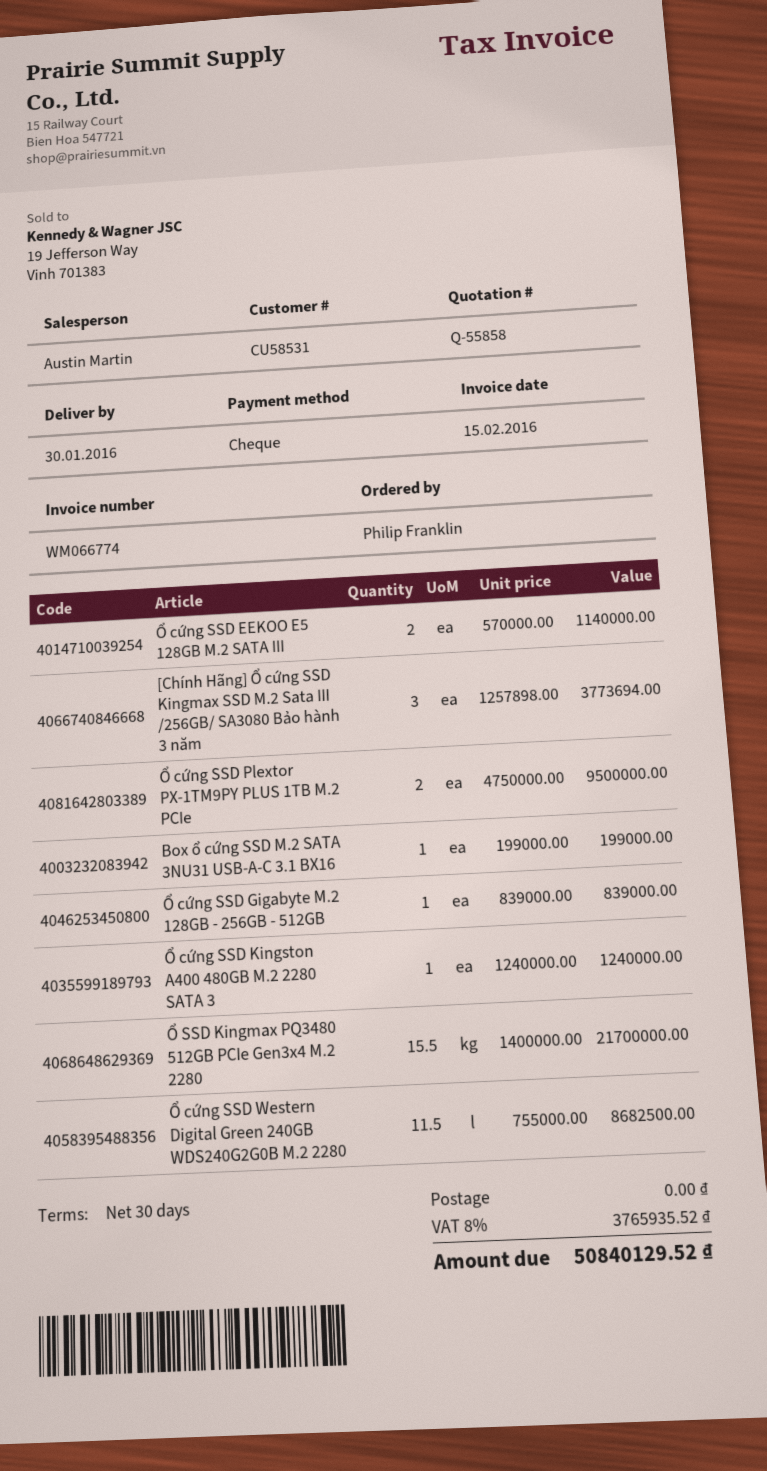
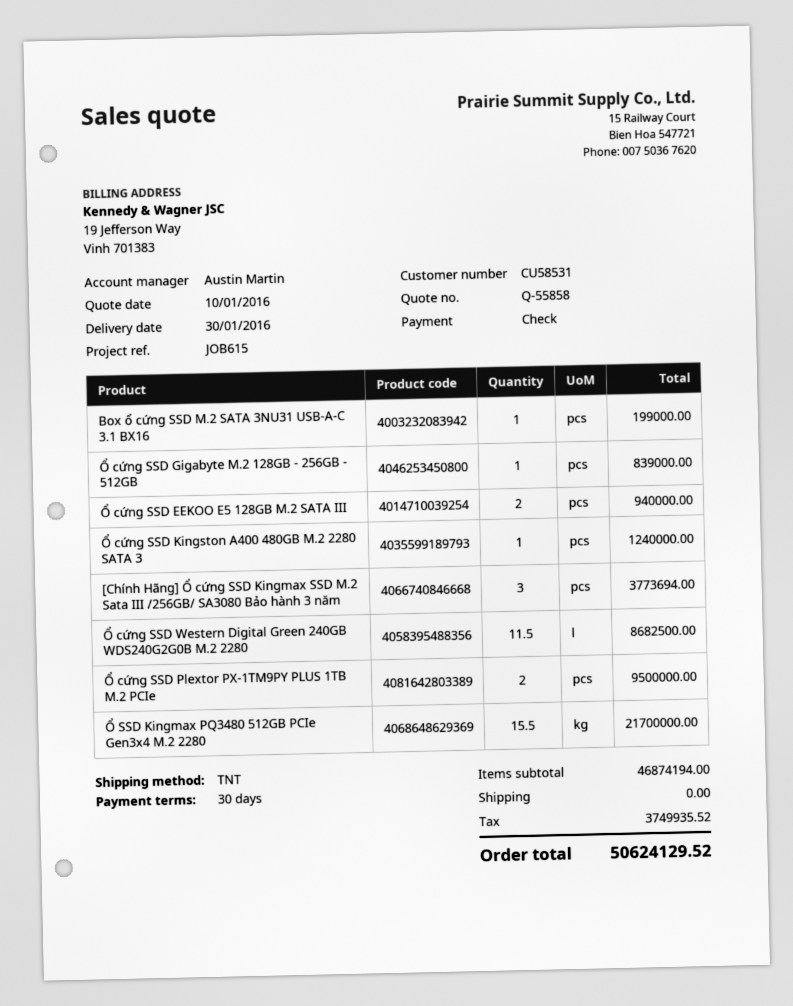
Ổ cứng SSD EEKOO E5 128GB M.2 SATA III: 2 for 1140000.00 -> 2 for 940000.00
tax: 3765935.52 -> 3749935.52
total: 50840129.52 -> 50624129.52

